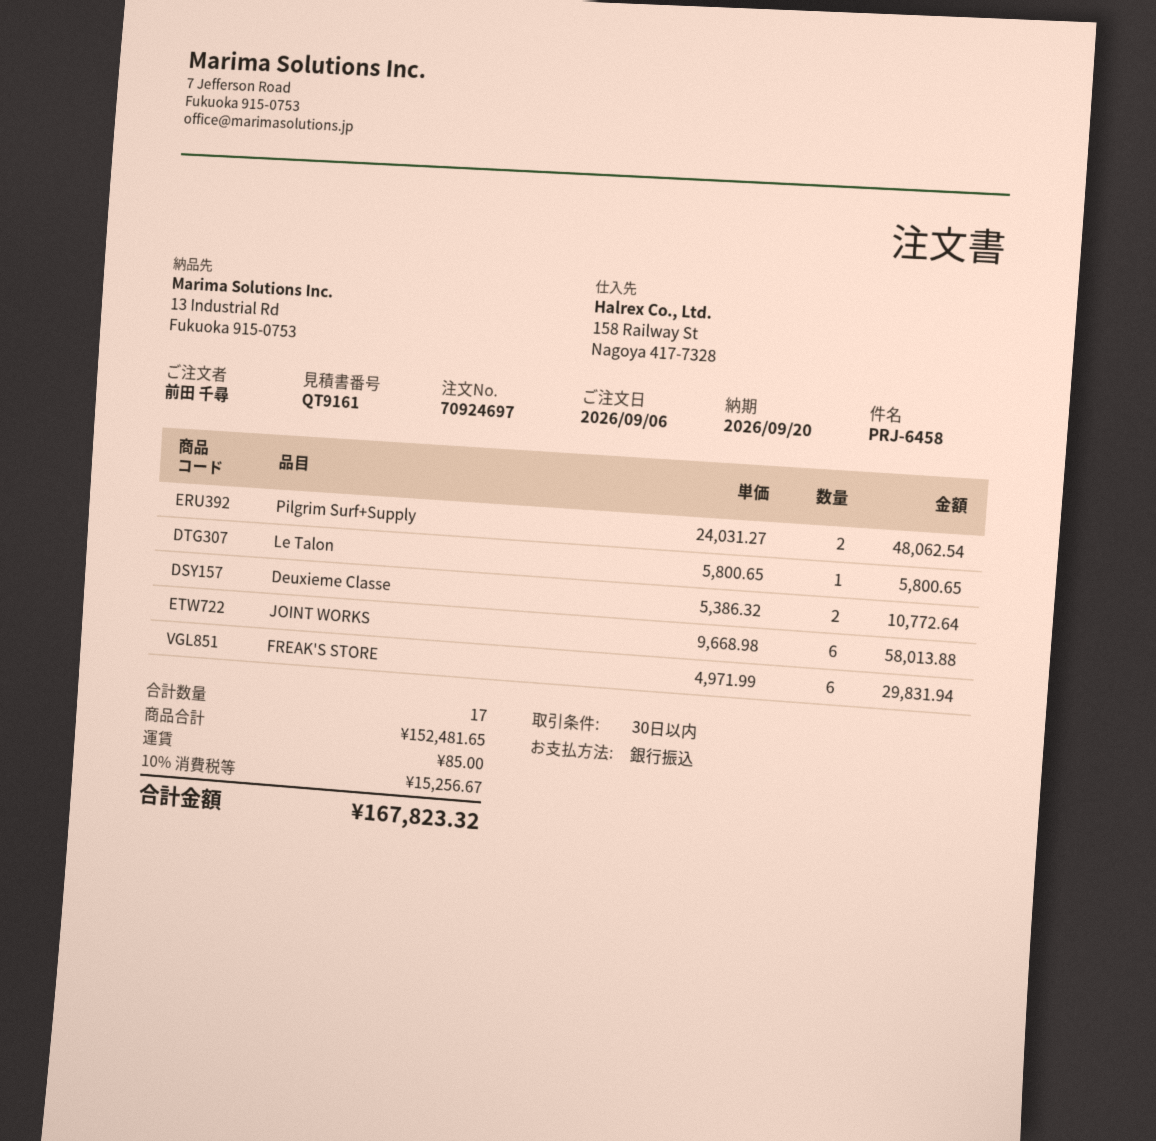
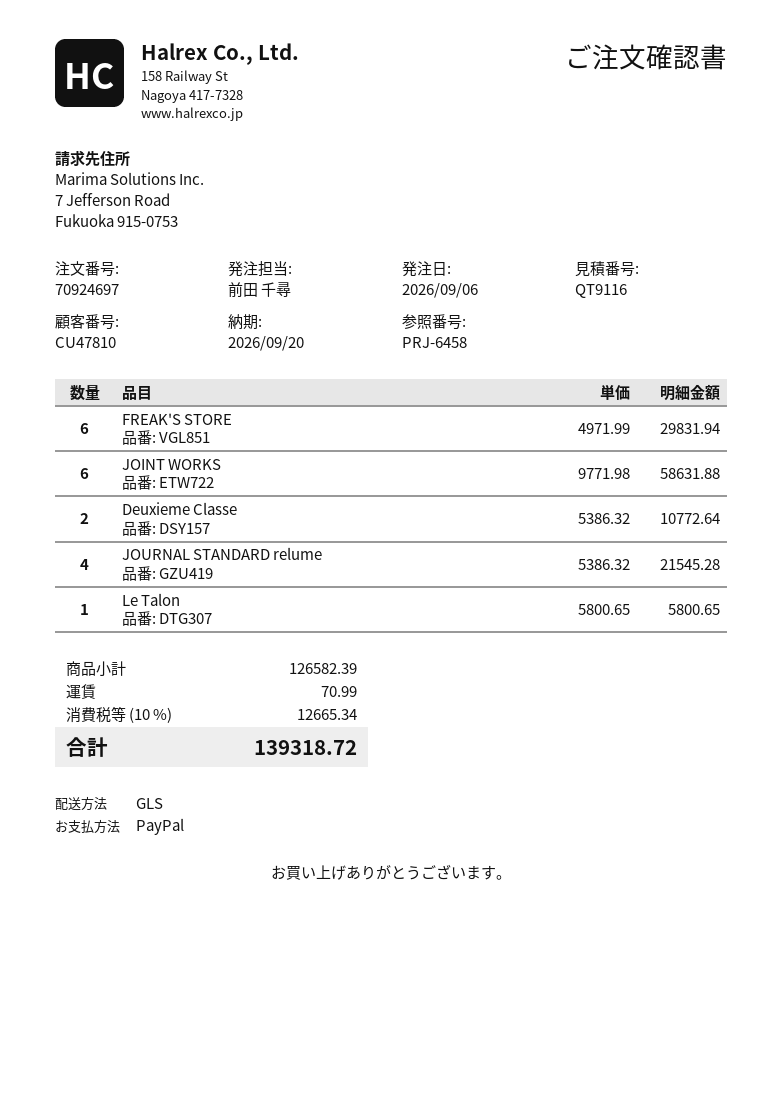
quote number: QT9161 -> QT9116
payment method: bank transfer -> PayPal
Pilgrim Surf+Supply: 2 x 24031.27 = 48062.54 -> none
JOINT WORKS: 6 x 9668.98 = 58013.88 -> 6 x 9771.98 = 58631.88
JOURNAL STANDARD relume: none -> 4 x 5386.32 = 21545.28
subtotal: 152481.65 -> 126582.39
shipping: 85.00 -> 70.99
tax: 10% = 15256.67 -> 10% = 12665.34
total: 167823.32 -> 139318.72

